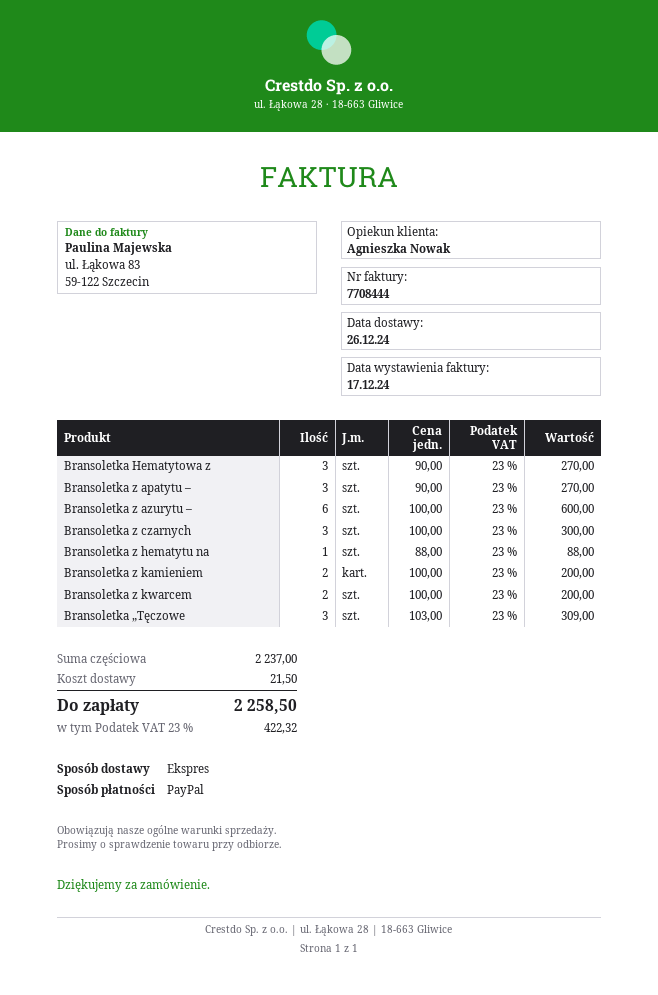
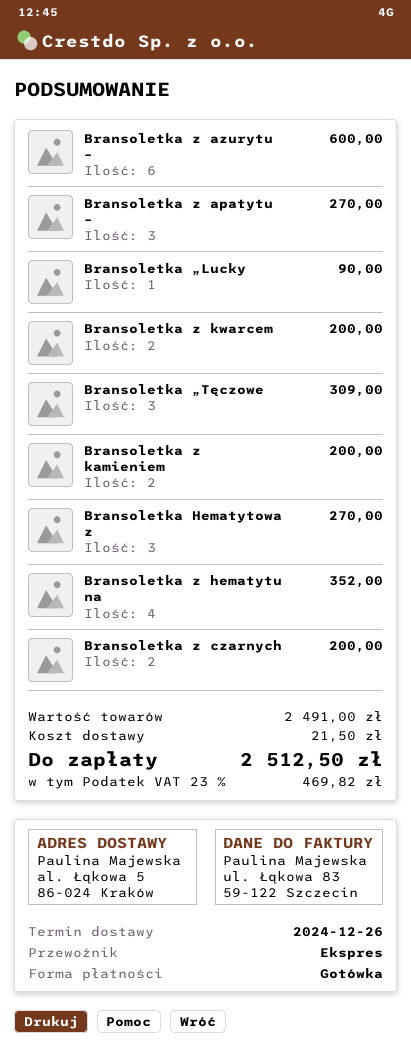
payment method: PayPal -> cash
Bransoletka z czarnych: 3 for 300.00 -> 2 for 200.00
Bransoletka z hematytu na: 1 for 88.00 -> 4 for 352.00
Bransoletka „Lucky: none -> 1 for 90.00
subtotal: 2237.00 -> 2491.00
tax: 23% = 422.32 -> 23% = 469.82
total: 2258.50 -> 2512.50

